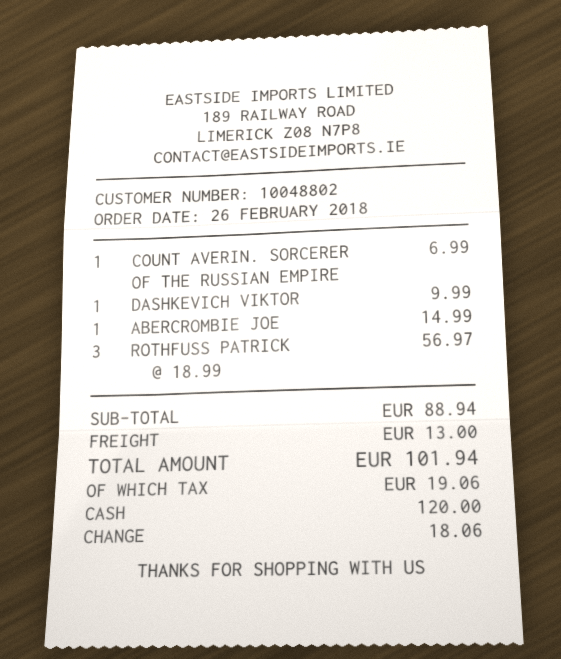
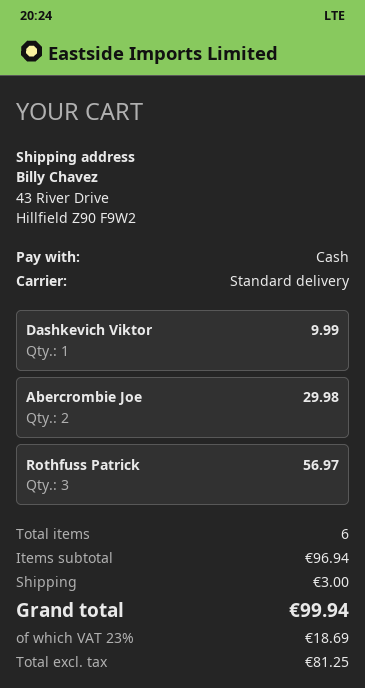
COUNT AVERIN. SORCERER OF THE RUSSIAN EMPIRE: 1 for 6.99 -> none
ABERCROMBIE JOE: 1 for 14.99 -> 2 for 29.98
subtotal: 88.94 -> 96.94
shipping: 13.00 -> 3.00
tax: 19.06 -> 18.69
total: 101.94 -> 99.94

